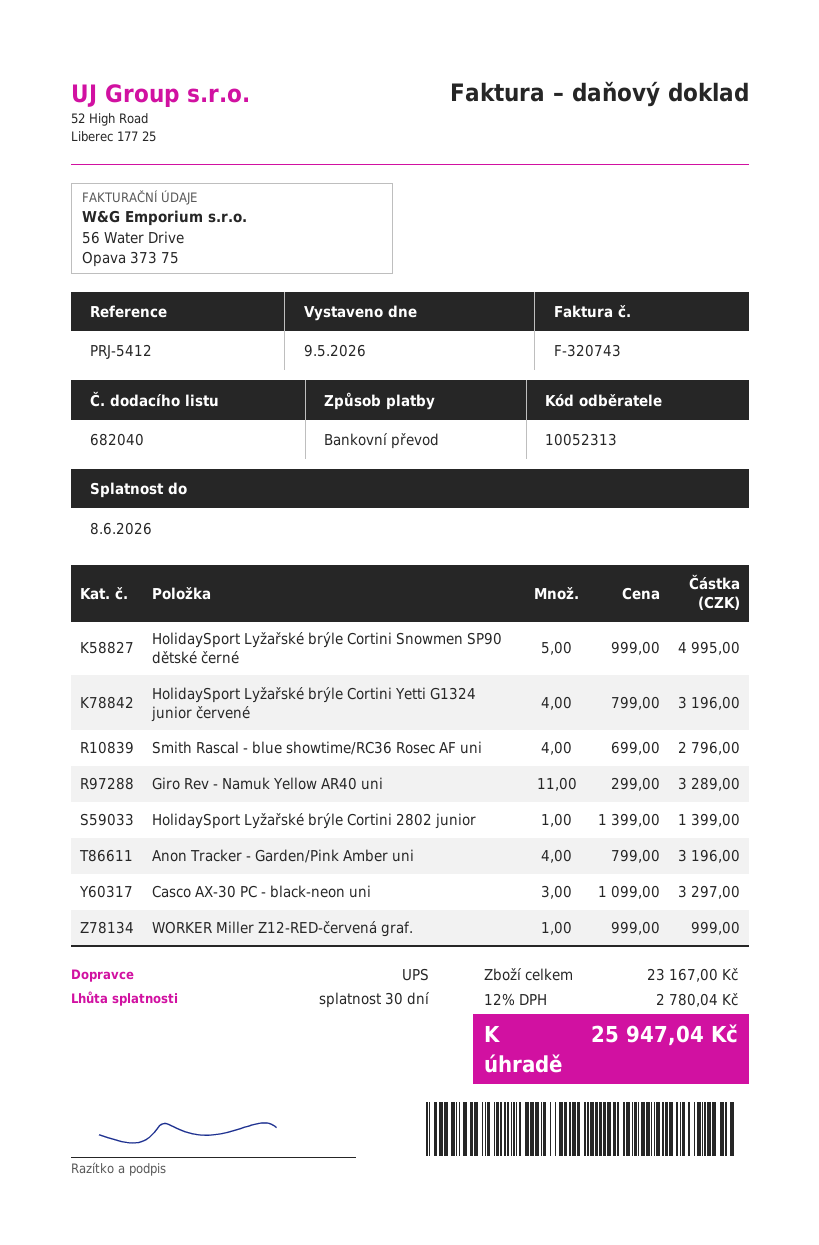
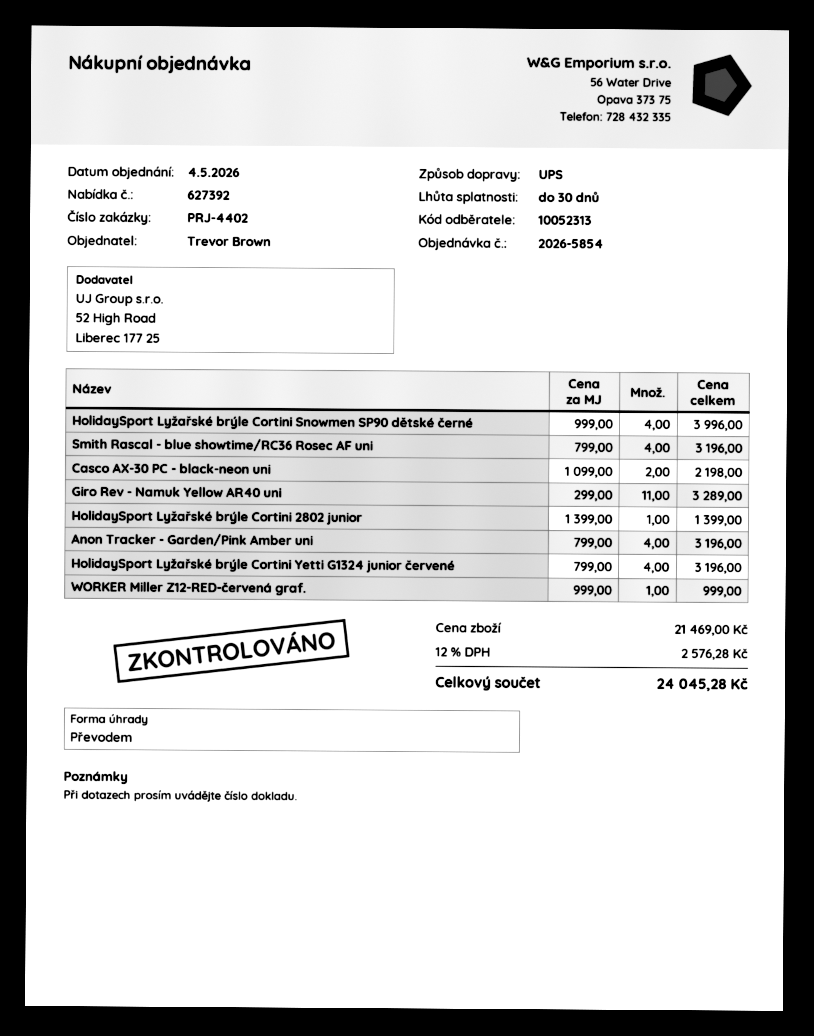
reference: PRJ-5412 -> PRJ-4402
HolidaySport Lyžařské brýle Cortini Snowmen SP90 dětské černé: 5 x 999.00 = 4995.00 -> 4 x 999.00 = 3996.00
Smith Rascal - blue showtime/RC36 Rosec AF uni: 4 x 699.00 = 2796.00 -> 4 x 799.00 = 3196.00
Casco AX-30 PC - black-neon uni: 3 x 1099.00 = 3297.00 -> 2 x 1099.00 = 2198.00
subtotal: 23167.00 -> 21469.00
tax: 12% = 2780.04 -> 12% = 2576.28
total: 25947.04 -> 24045.28

